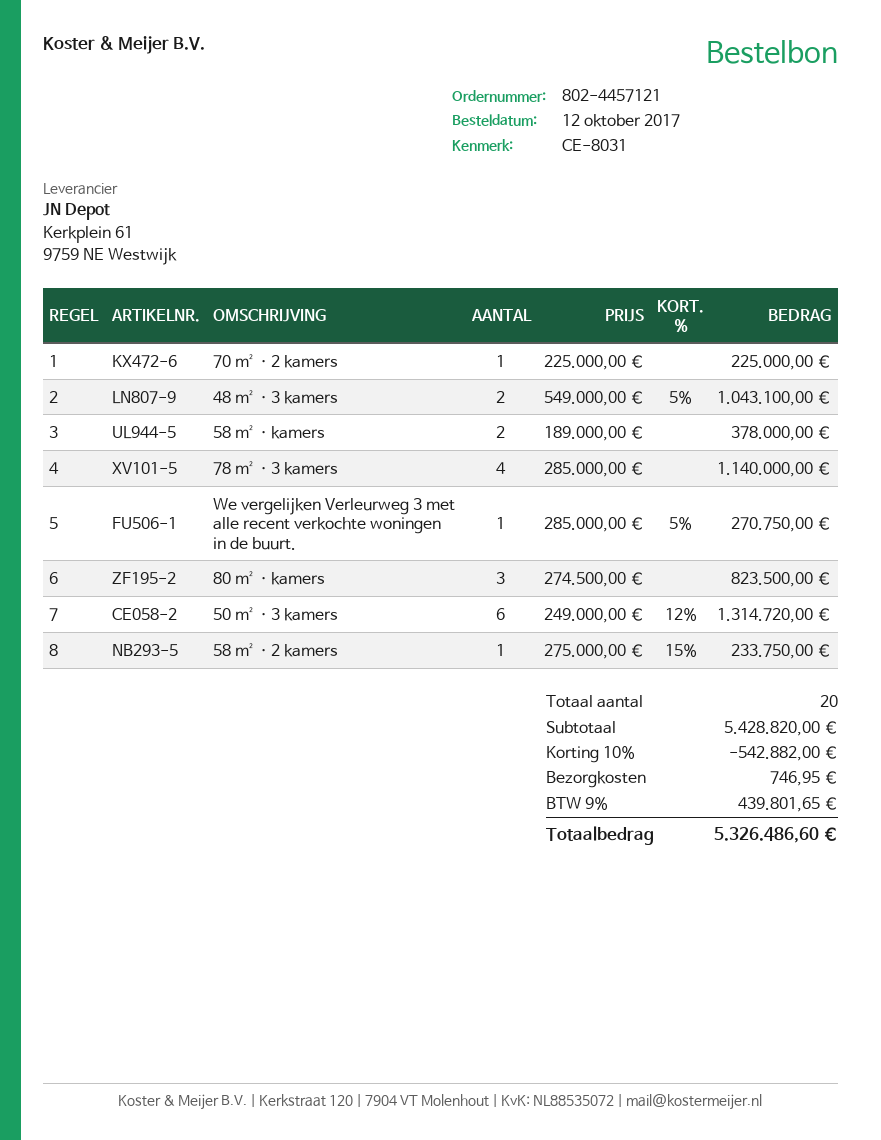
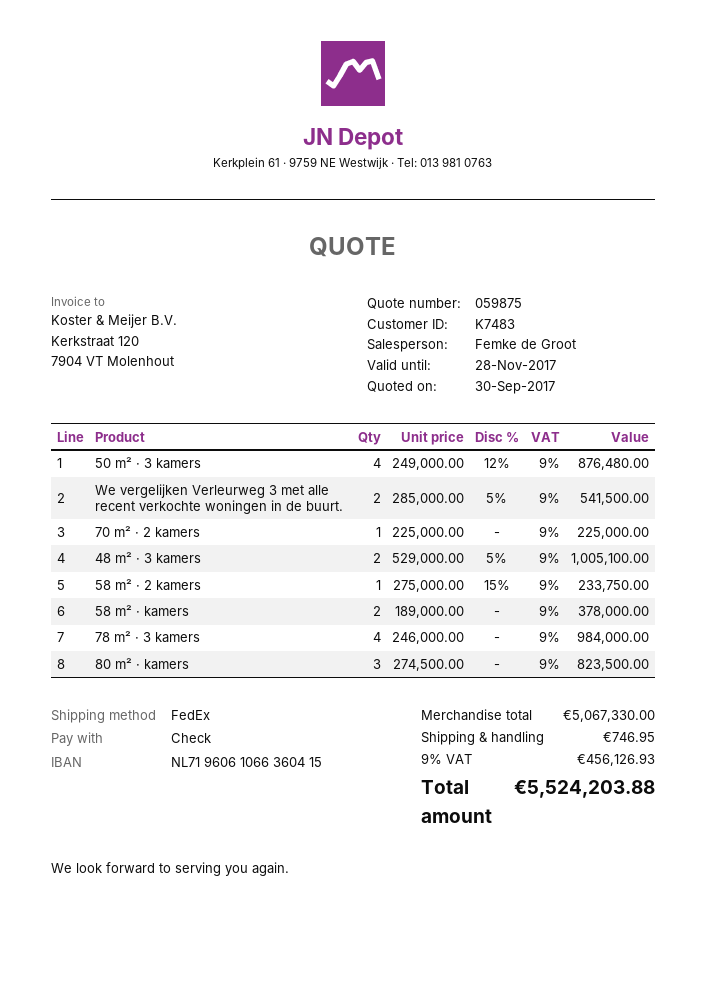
48 m² · 3 kamers: 2 x 549000.00 - 5% = 1043100.00 -> 2 x 529000.00 - 5% = 1005100.00
78 m² · 3 kamers: 4 x 285000.00 = 1140000.00 -> 4 x 246000.00 = 984000.00
We vergelijken Verleurweg 3 met alle recent verkochte woningen in de buurt.: 1 x 285000.00 - 5% = 270750.00 -> 2 x 285000.00 - 5% = 541500.00
50 m² · 3 kamers: 6 x 249000.00 - 12% = 1314720.00 -> 4 x 249000.00 - 12% = 876480.00
subtotal: 5428820.00 -> 5067330.00
discount: 10% = 542882.00 -> none
tax: 9% = 439801.65 -> 9% = 456126.93
total: 5326486.60 -> 5524203.88

